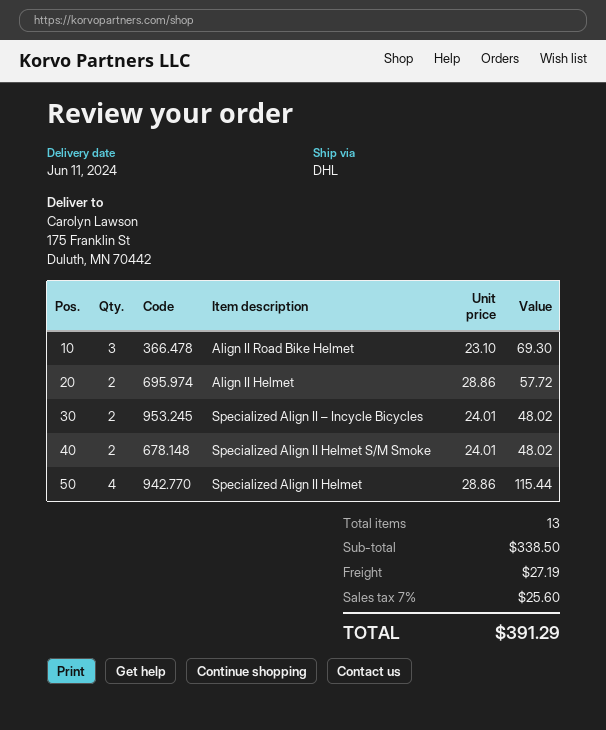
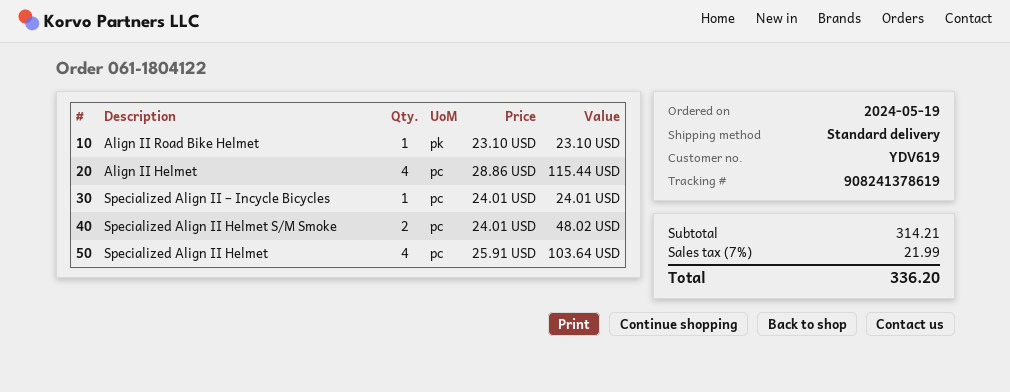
shipping method: DHL -> standard
Align II Road Bike Helmet: 3 x 23.10 = 69.30 -> 1 x 23.10 = 23.10
Align II Helmet: 2 x 28.86 = 57.72 -> 4 x 28.86 = 115.44
Specialized Align II – Incycle Bicycles: 2 x 24.01 = 48.02 -> 1 x 24.01 = 24.01
Specialized Align II Helmet: 4 x 28.86 = 115.44 -> 4 x 25.91 = 103.64
subtotal: 338.50 -> 314.21
shipping: 27.19 -> none
tax: 7% = 25.60 -> 7% = 21.99
total: 391.29 -> 336.20

